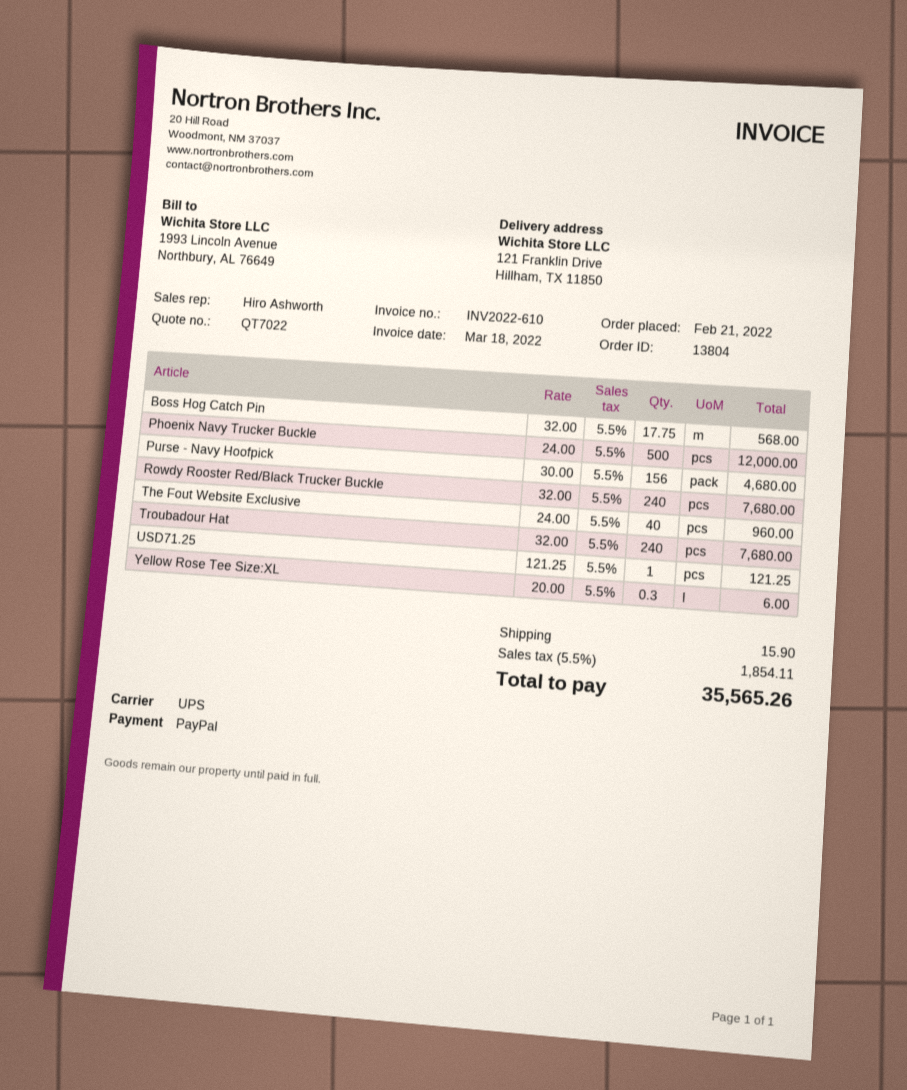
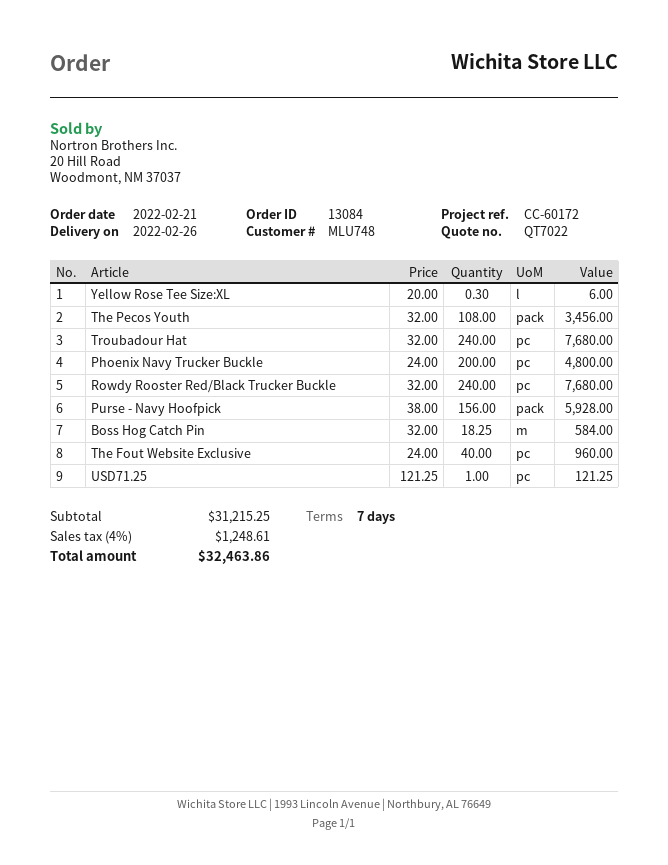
order number: 13804 -> 13084
Boss Hog Catch Pin: 17.75 x 32.00 = 568.00 -> 18.25 x 32.00 = 584.00
Phoenix Navy Trucker Buckle: 500 x 24.00 = 12000.00 -> 200 x 24.00 = 4800.00
Purse - Navy Hoofpick: 156 x 30.00 = 4680.00 -> 156 x 38.00 = 5928.00
The Pecos Youth: none -> 108 x 32.00 = 3456.00
shipping: 15.90 -> none
tax: 5.5% = 1854.11 -> 4% = 1248.61
total: 35565.26 -> 32463.86

